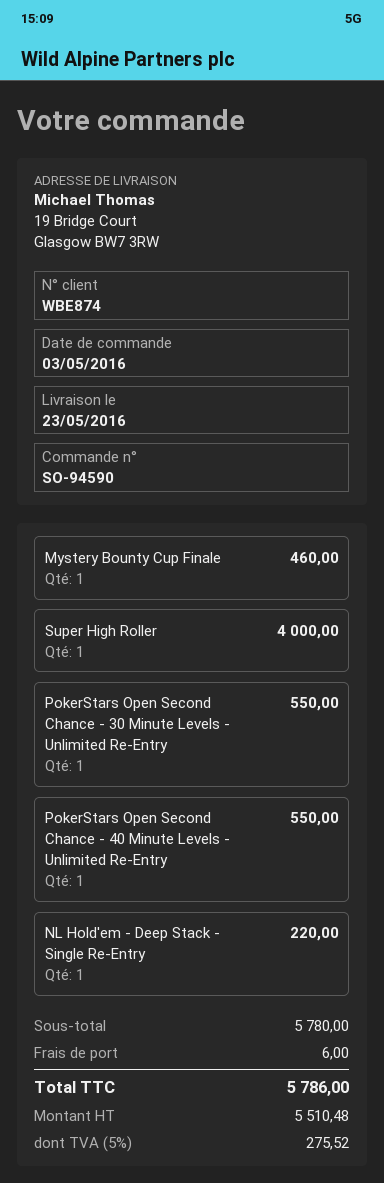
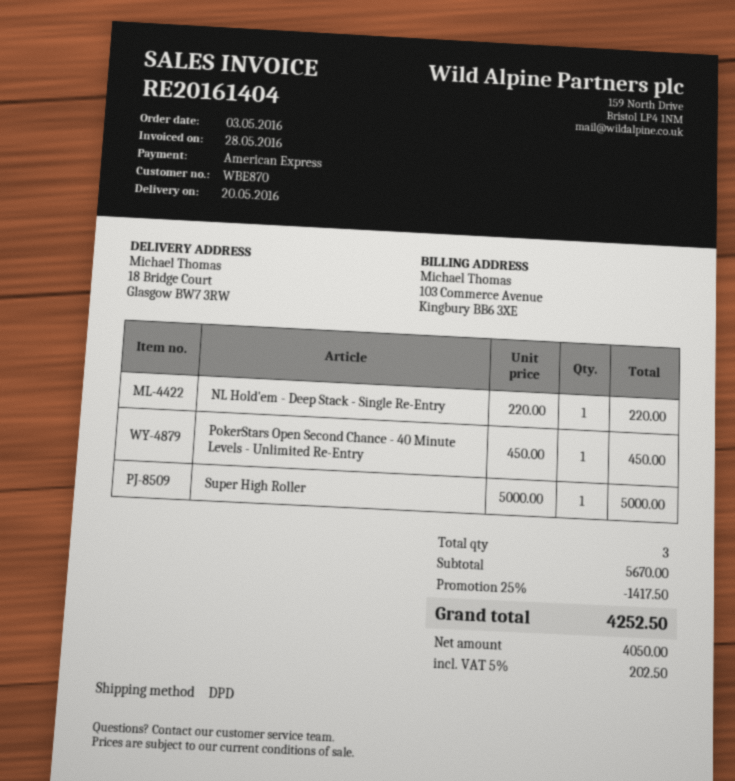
delivery date: 2016-05-23 -> 2016-05-20
customer number: WBE874 -> WBE870
ship to: 19 Bridge Court, Glasgow BW7 3RW -> 18 Bridge Court, Glasgow BW7 3RW
Mystery Bounty Cup Finale: 1 for 460.00 -> none
Super High Roller: 1 for 4000.00 -> 1 for 5000.00
PokerStars Open Second Chance - 30 Minute Levels - Unlimited Re-Entry: 1 for 550.00 -> none
PokerStars Open Second Chance - 40 Minute Levels - Unlimited Re-Entry: 1 for 550.00 -> 1 for 450.00
subtotal: 5780.00 -> 5670.00
discount: none -> 25% = 1417.50
shipping: 6.00 -> none
net: 5510.48 -> 4050.00
tax: 5% = 275.52 -> 5% = 202.50
total: 5786.00 -> 4252.50

